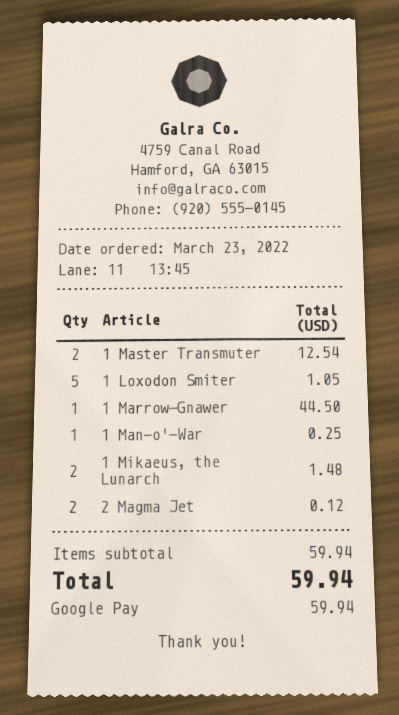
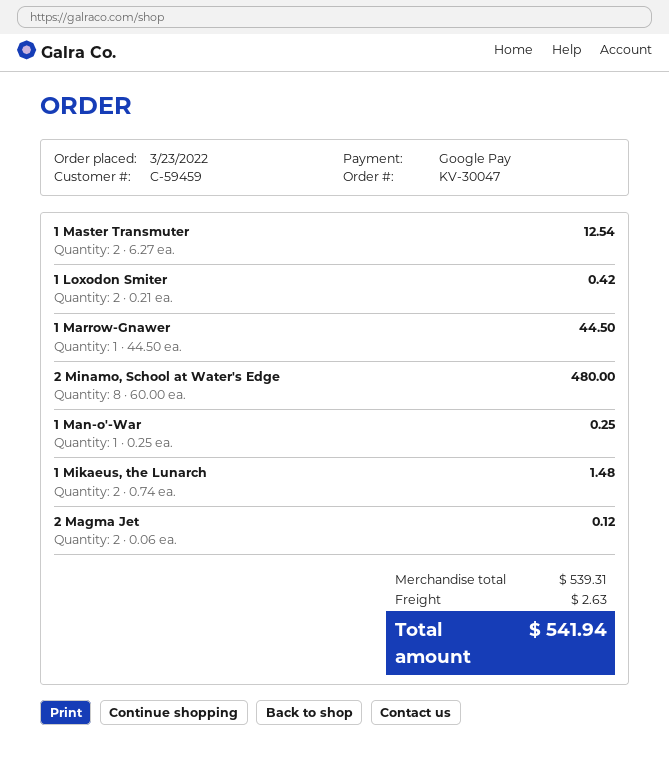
1 Loxodon Smiter: 5 for 1.05 -> 2 for 0.42
2 Minamo, School at Water's Edge: none -> 8 for 480.00
subtotal: 59.94 -> 539.31
shipping: none -> 2.63
total: 59.94 -> 541.94

